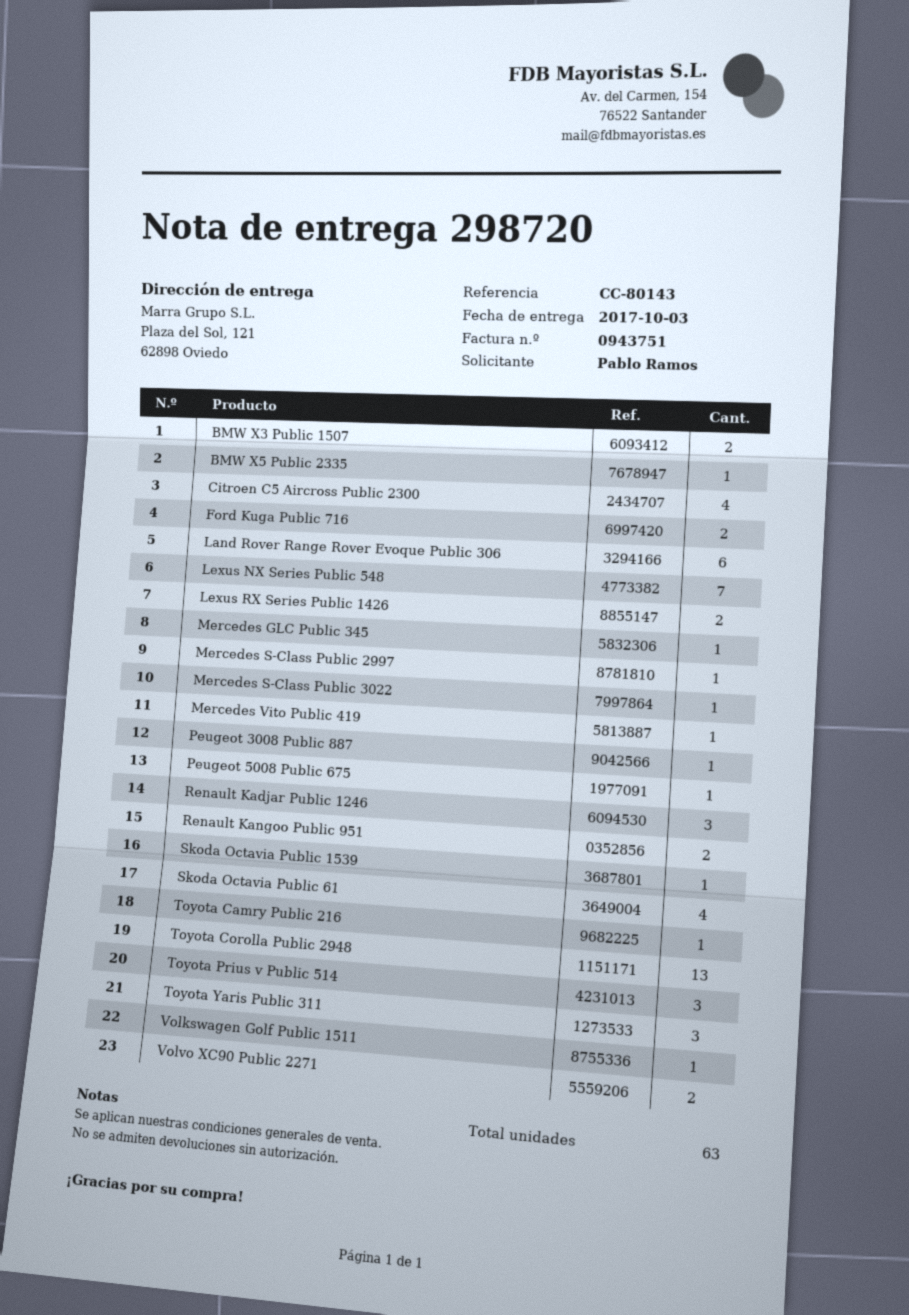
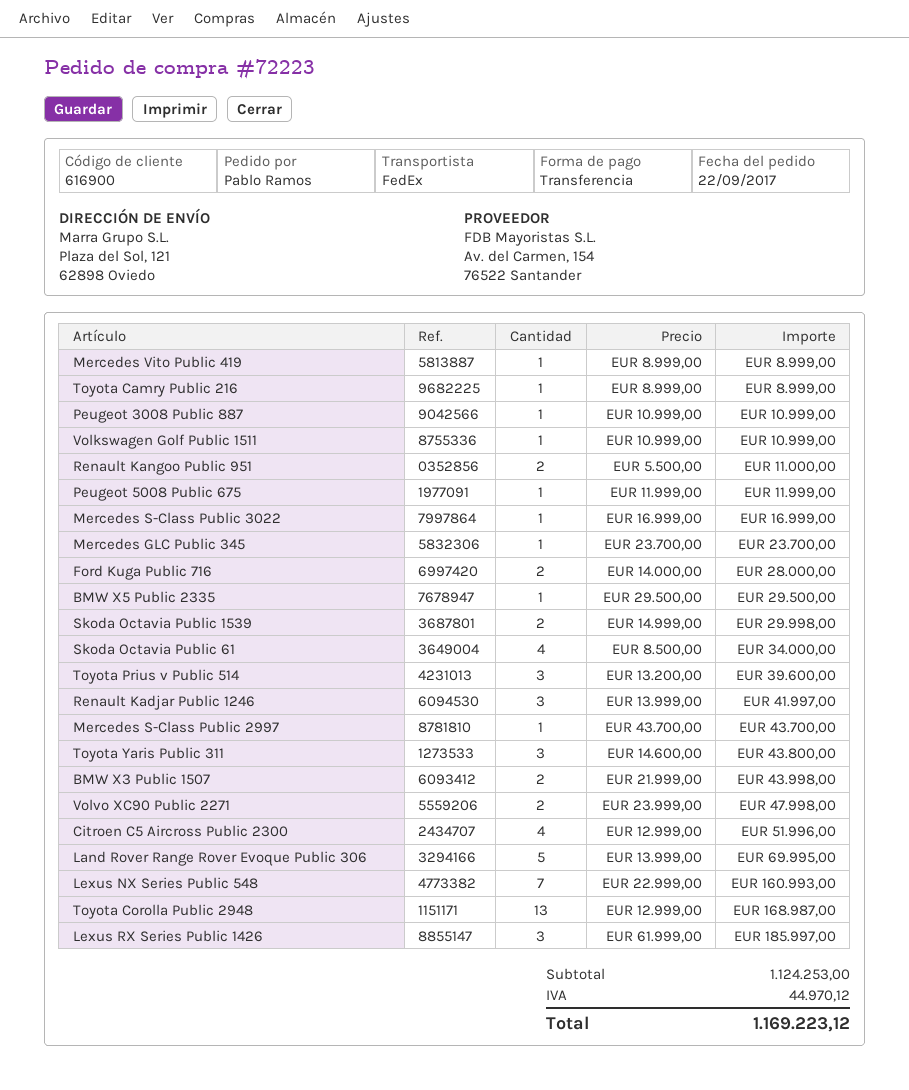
Land Rover Range Rover Evoque Public 306: 6 -> 5
Lexus RX Series Public 1426: 2 -> 3
Skoda Octavia Public 1539: 1 -> 2

